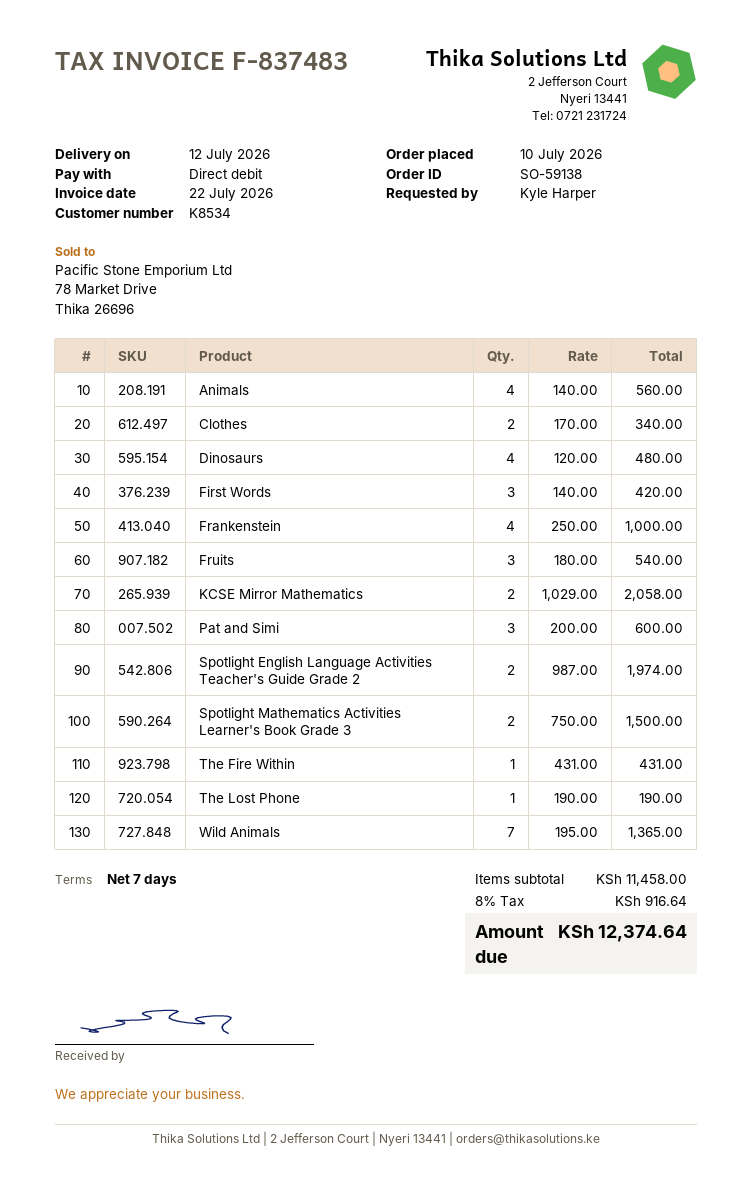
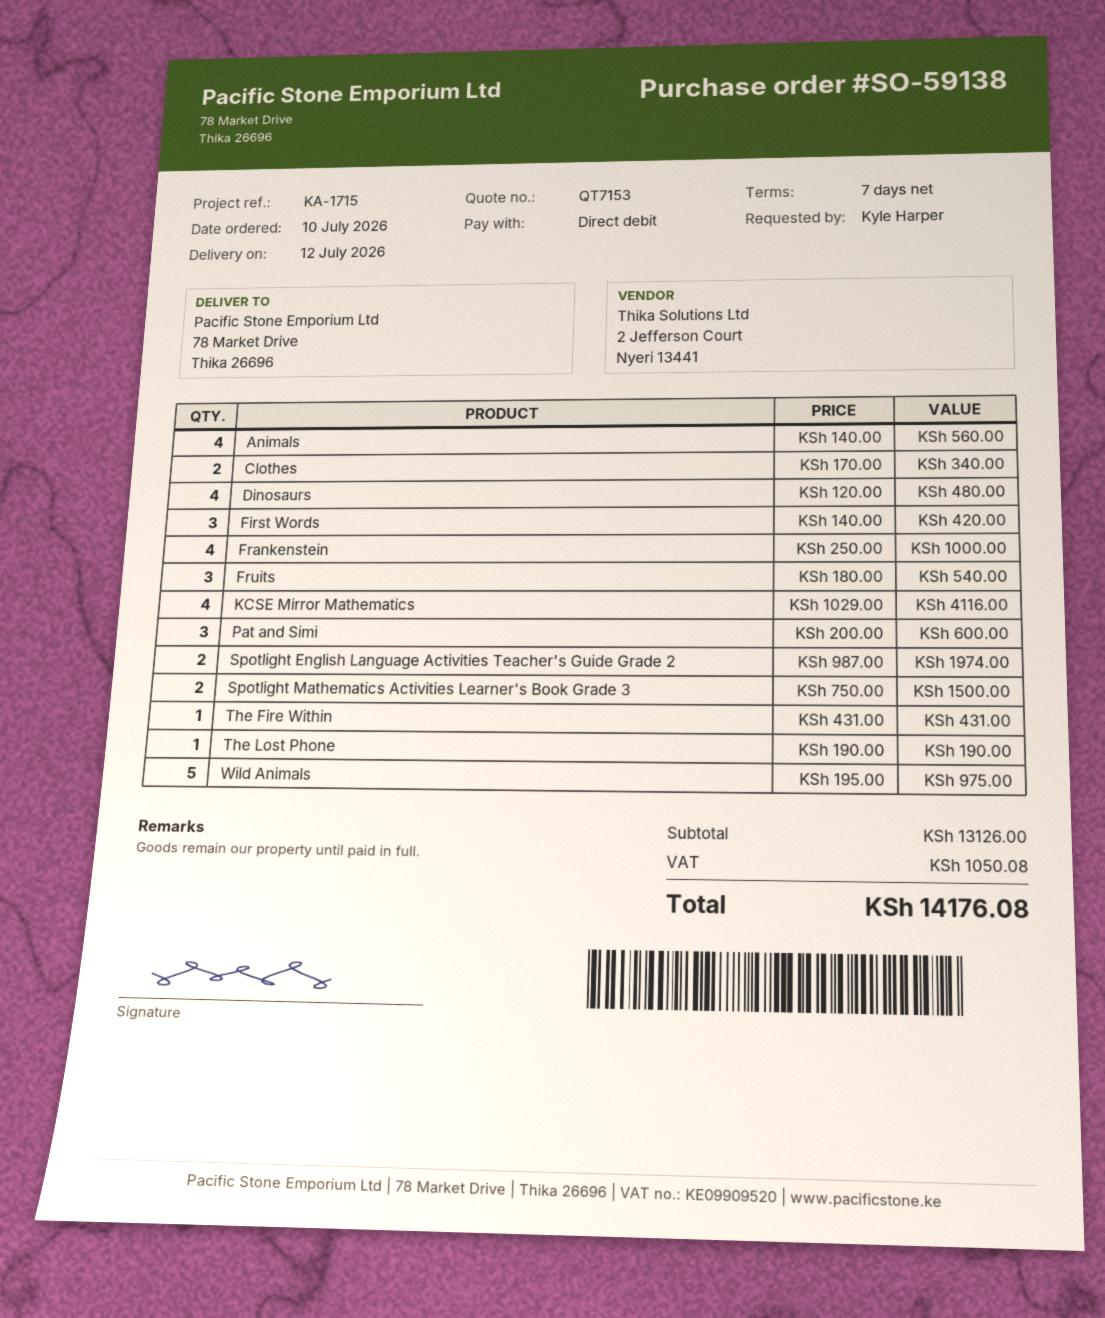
KCSE Mirror Mathematics: 2 x 1029.00 = 2058.00 -> 4 x 1029.00 = 4116.00
Wild Animals: 7 x 195.00 = 1365.00 -> 5 x 195.00 = 975.00
subtotal: 11458.00 -> 13126.00
tax: 916.64 -> 1050.08
total: 12374.64 -> 14176.08

